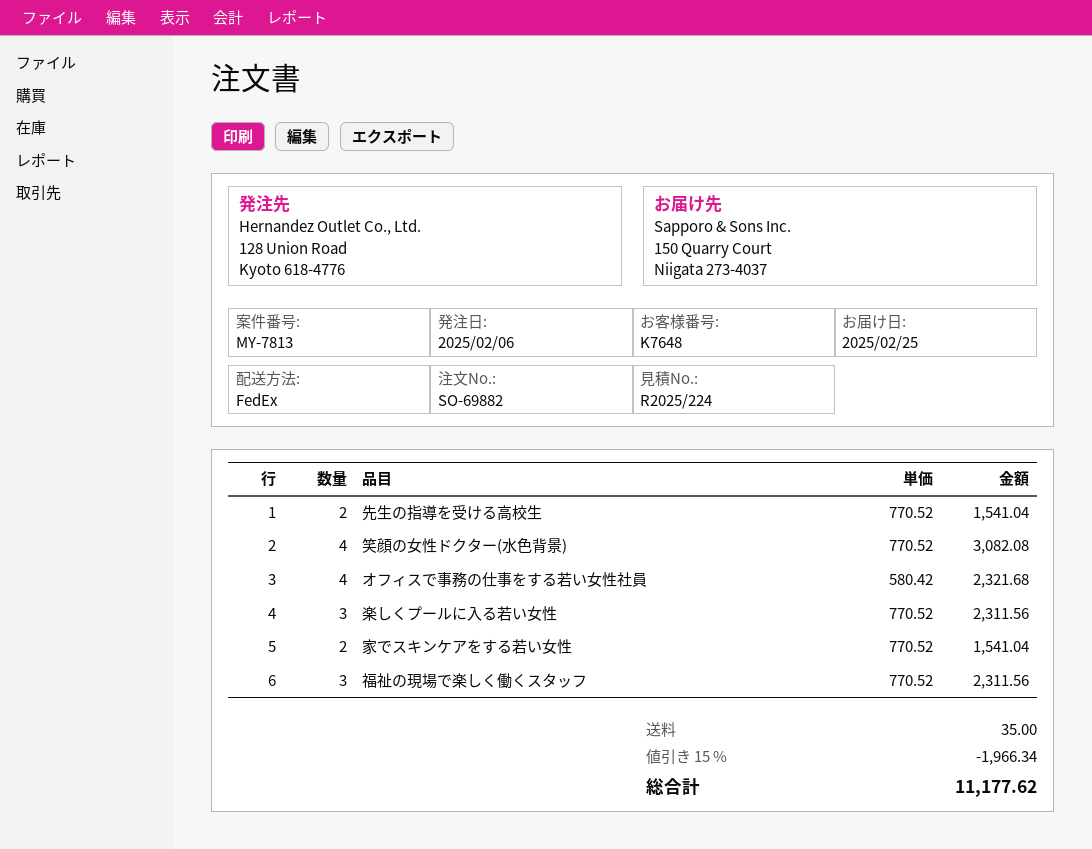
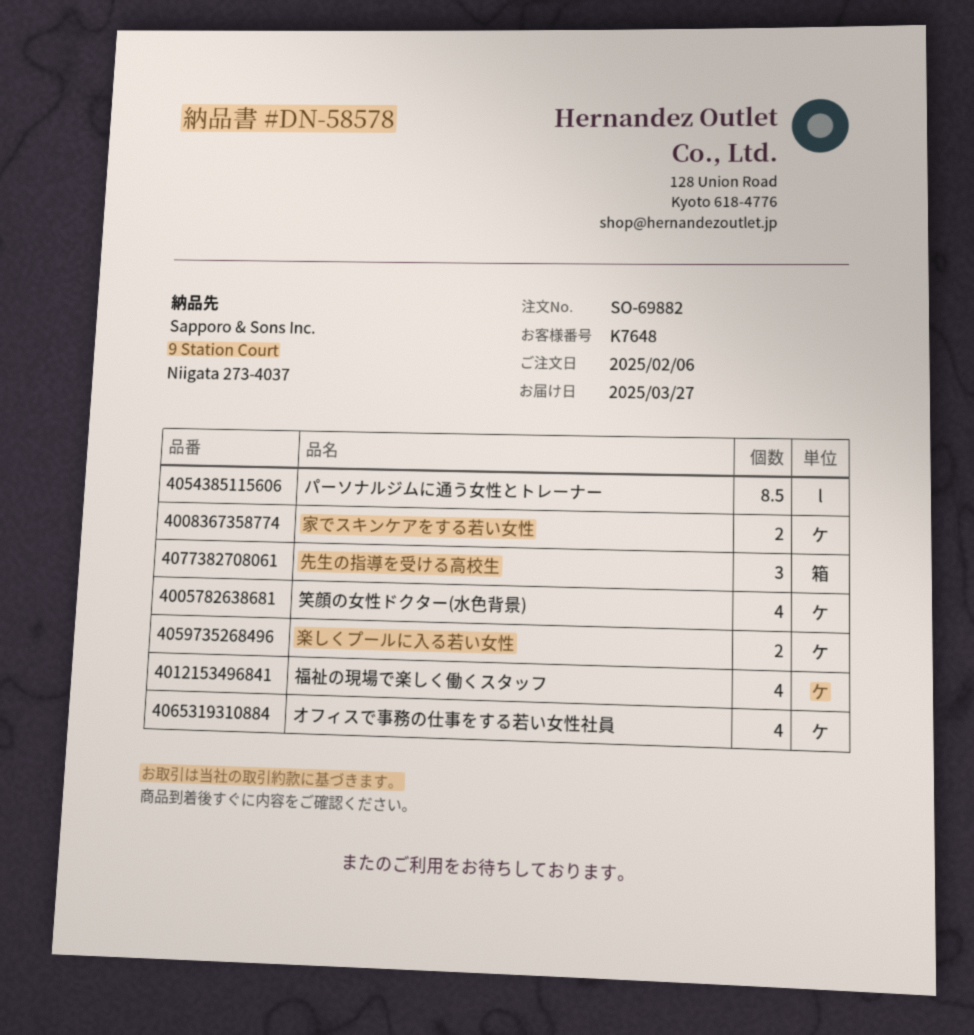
delivery date: 2025-02-25 -> 2025-03-27
ship to: 150 Quarry Court, Niigata 273-4037 -> 9 Station Court, Niigata 273-4037
先生の指導を受ける高校生: 2 -> 3
楽しくプールに入る若い女性: 3 -> 2
福祉の現場で楽しく働くスタッフ: 3 -> 4
パーソナルジムに通う女性とトレーナー: none -> 8.5

